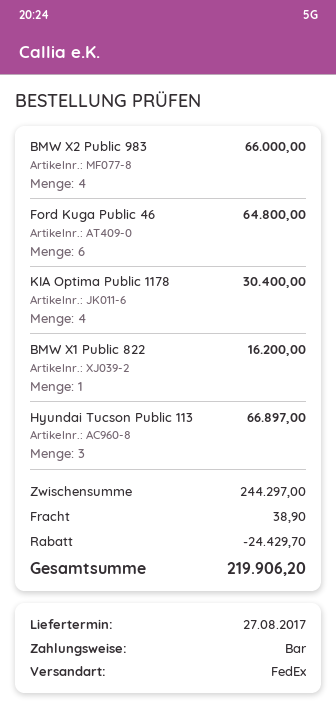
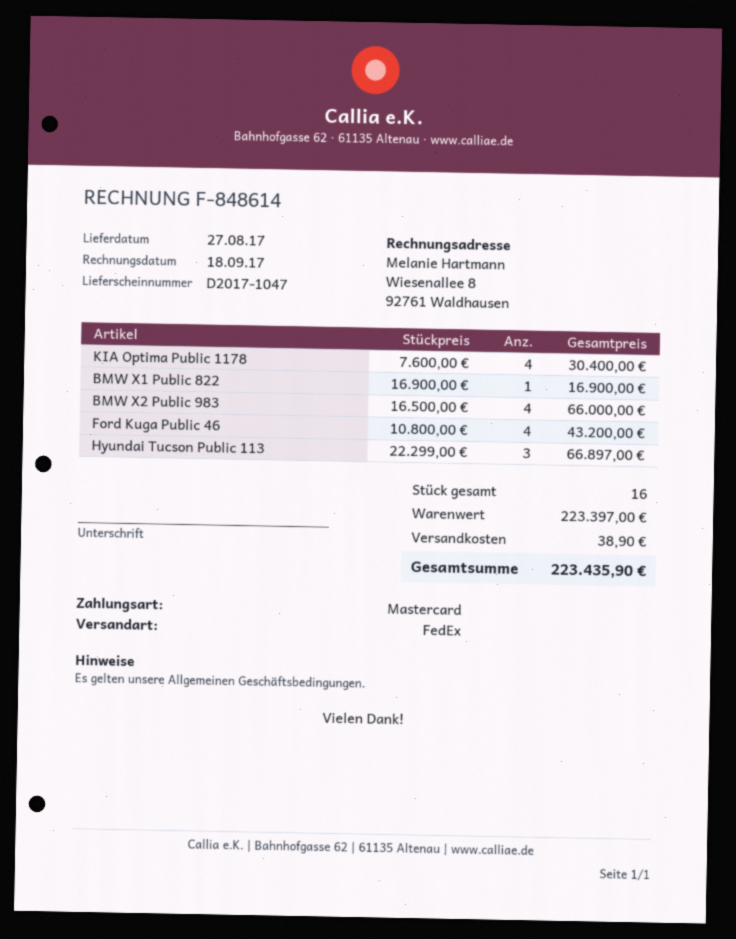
payment method: cash -> Mastercard
Ford Kuga Public 46: 6 for 64800.00 -> 4 for 43200.00
BMW X1 Public 822: 1 for 16200.00 -> 1 for 16900.00
subtotal: 244297.00 -> 223397.00
discount: 24429.70 -> none
total: 219906.20 -> 223435.90

